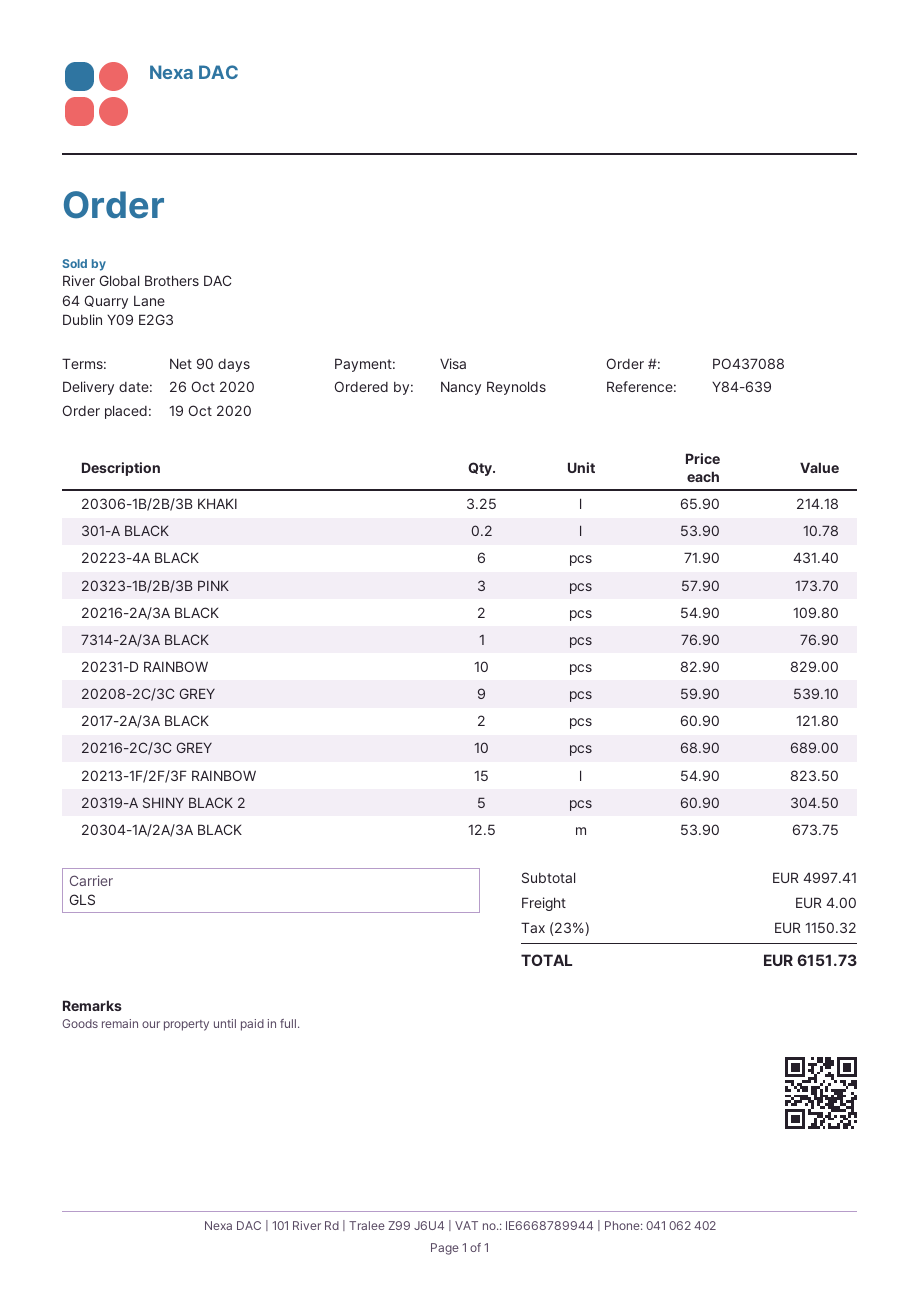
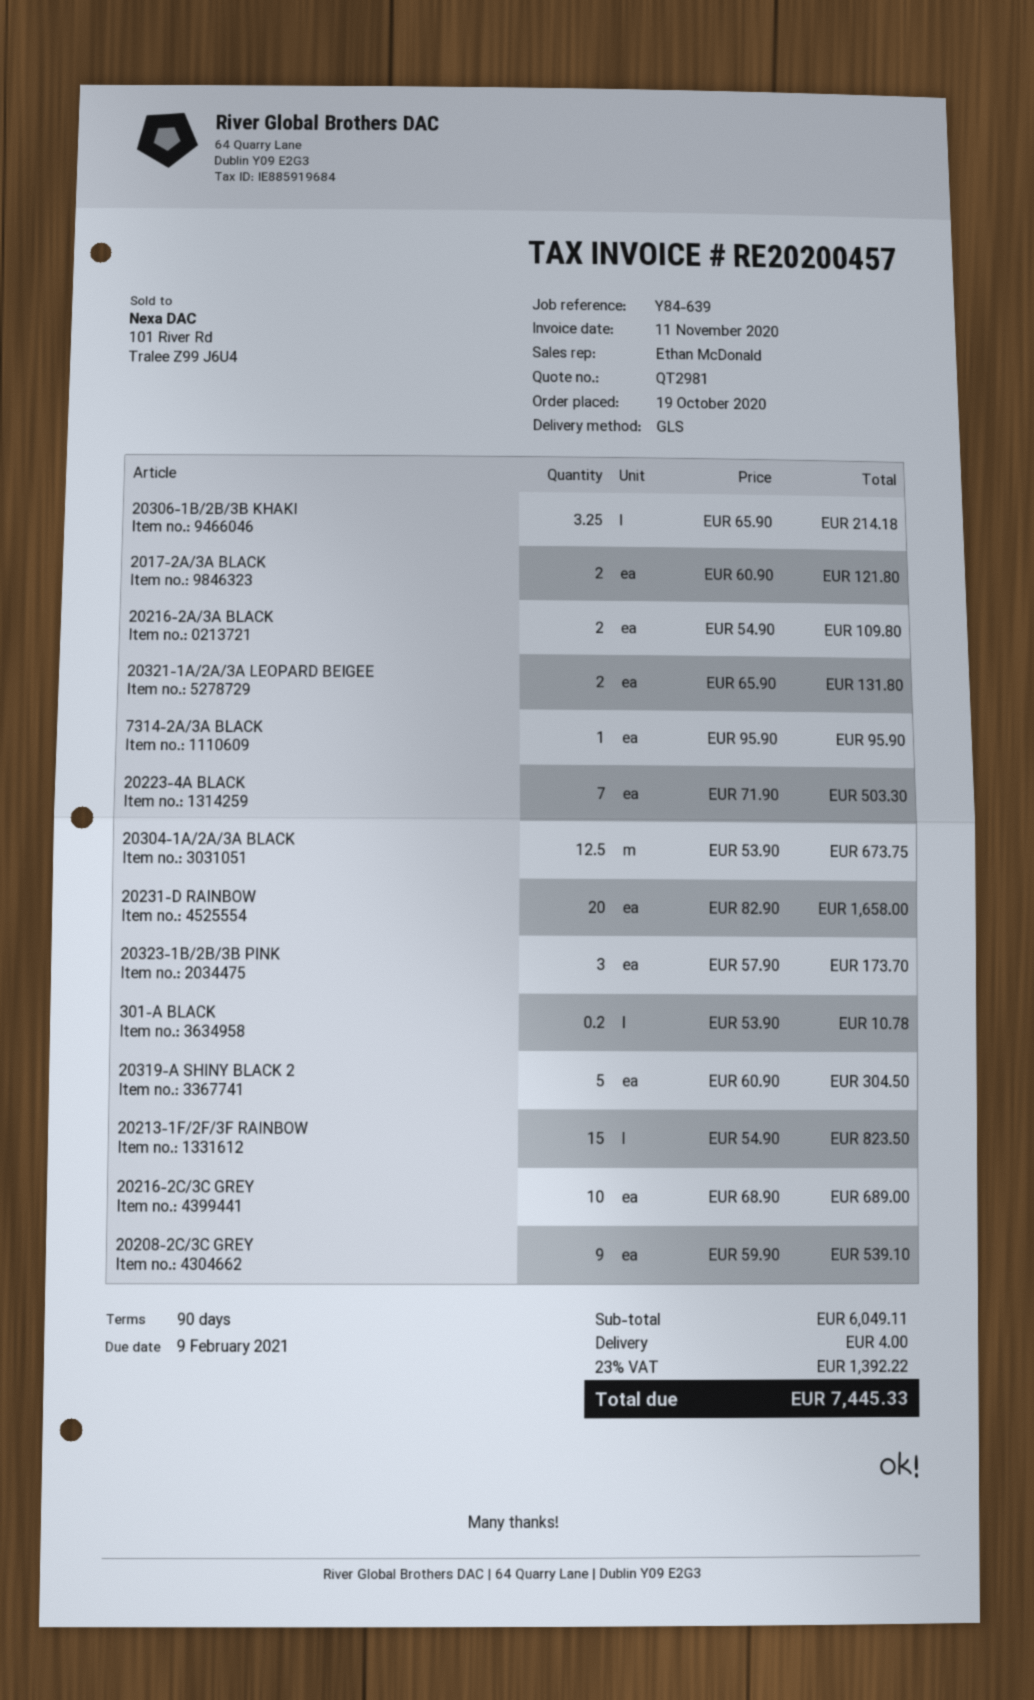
20223-4A BLACK: 6 x 71.90 = 431.40 -> 7 x 71.90 = 503.30
7314-2A/3A BLACK: 1 x 76.90 = 76.90 -> 1 x 95.90 = 95.90
20231-D RAINBOW: 10 x 82.90 = 829.00 -> 20 x 82.90 = 1658.00
20321-1A/2A/3A LEOPARD BEIGEE: none -> 2 x 65.90 = 131.80
subtotal: 4997.41 -> 6049.11
tax: 23% = 1150.32 -> 23% = 1392.22
total: 6151.73 -> 7445.33

